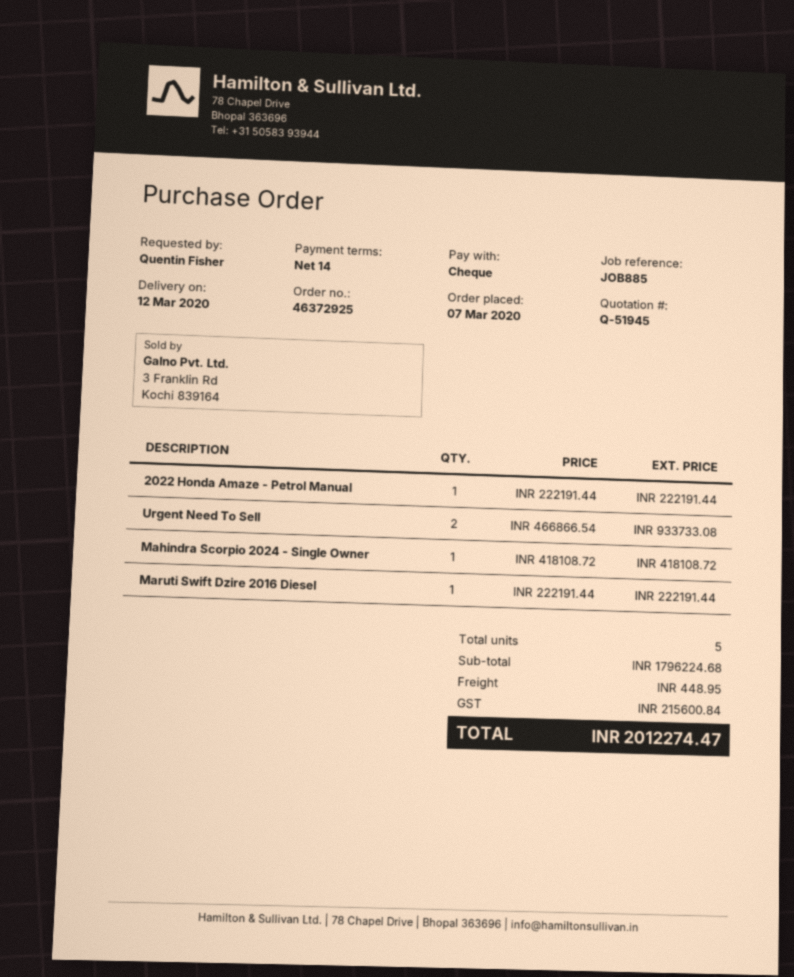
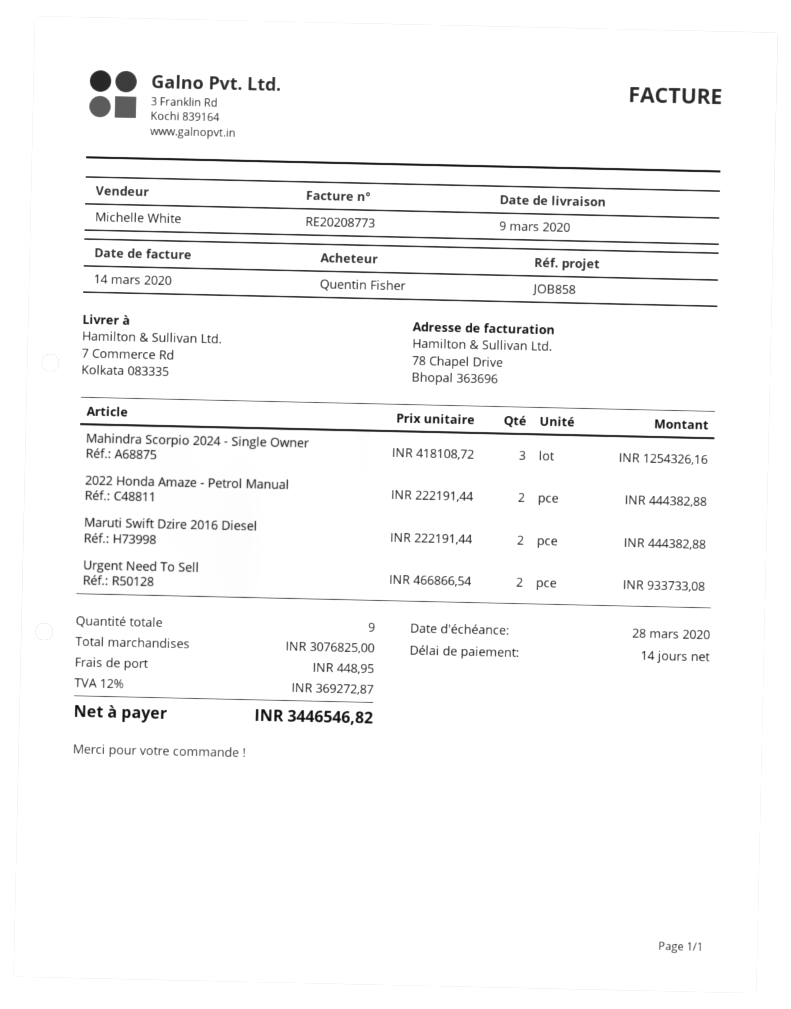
delivery date: 2020-03-12 -> 2020-03-09
reference: JOB885 -> JOB858
2022 Honda Amaze - Petrol Manual: 1 x 222191.44 = 222191.44 -> 2 x 222191.44 = 444382.88
Mahindra Scorpio 2024 - Single Owner: 1 x 418108.72 = 418108.72 -> 3 x 418108.72 = 1254326.16
Maruti Swift Dzire 2016 Diesel: 1 x 222191.44 = 222191.44 -> 2 x 222191.44 = 444382.88
total quantity: 5 -> 9
subtotal: 1796224.68 -> 3076825.00
tax: 215600.84 -> 369272.87
total: 2012274.47 -> 3446546.82

